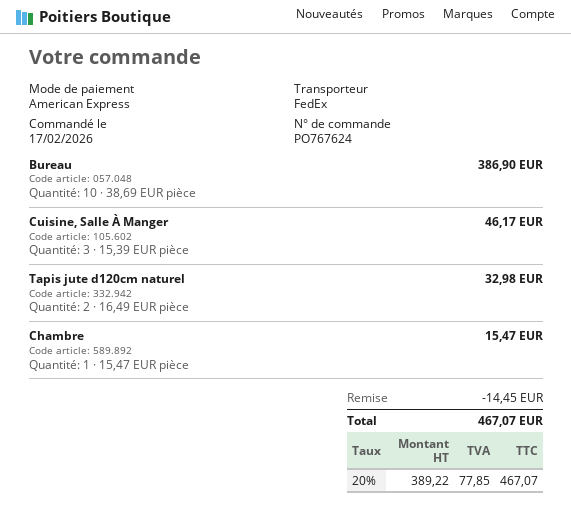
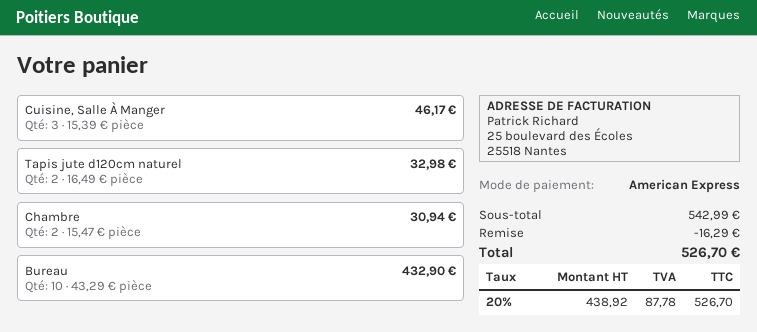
Bureau: 10 x 38.69 = 386.90 -> 10 x 43.29 = 432.90
Chambre: 1 x 15.47 = 15.47 -> 2 x 15.47 = 30.94
discount: 14.45 -> 16.29
net: 389.22 -> 438.92
tax: 20% = 77.85 -> 20% = 87.78
total: 467.07 -> 526.70

